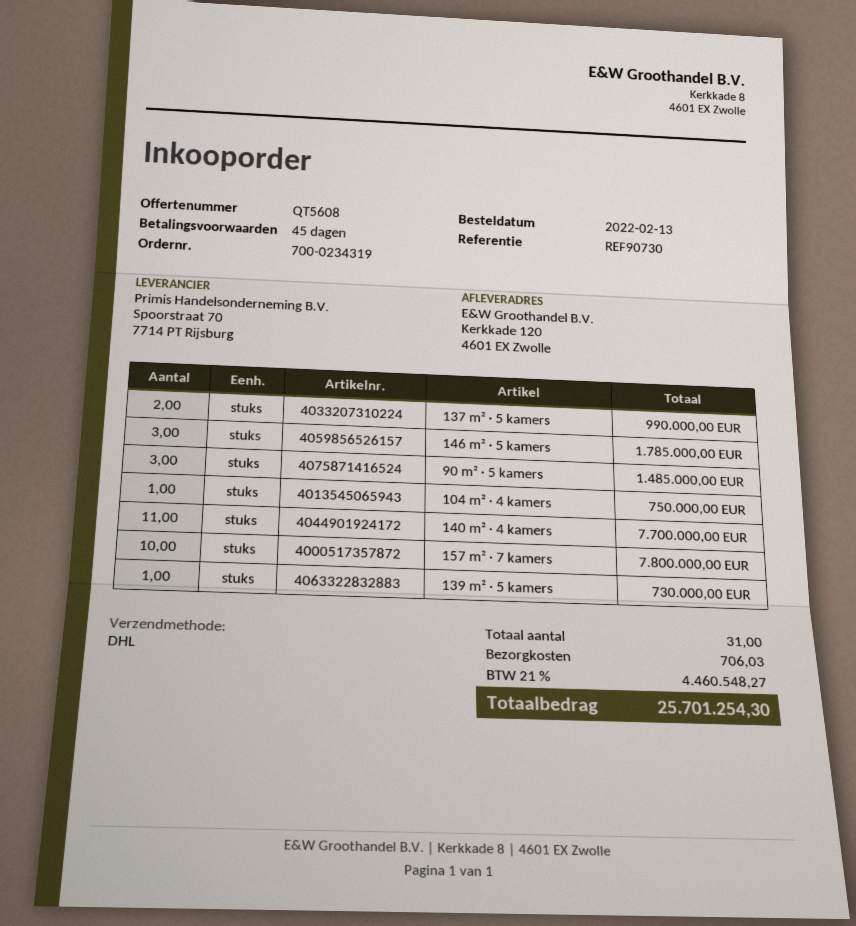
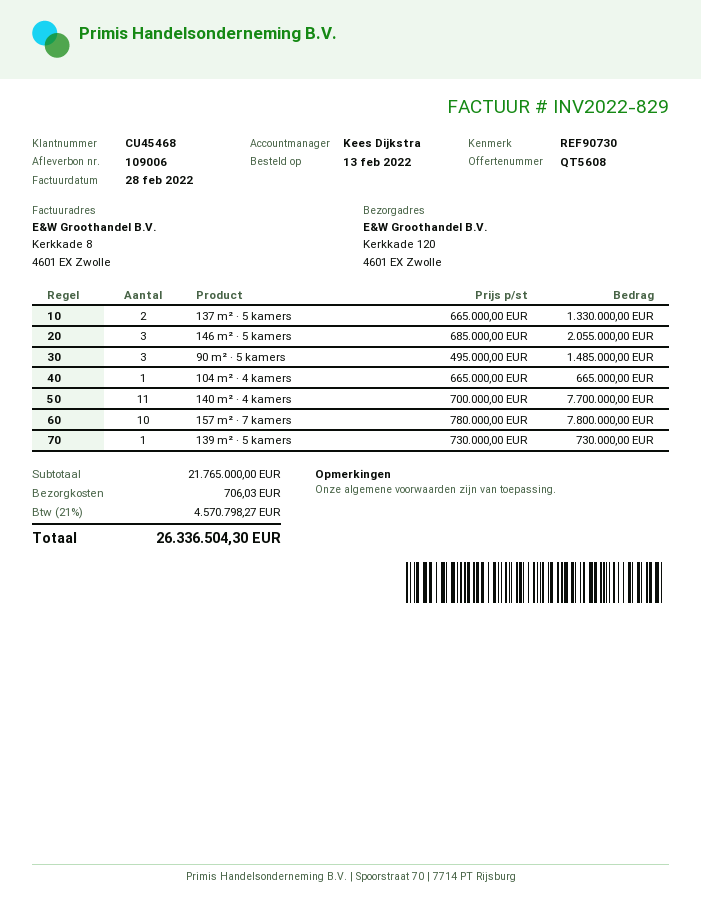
137 m² · 5 kamers: 2 for 990000.00 -> 2 for 1330000.00
146 m² · 5 kamers: 3 for 1785000.00 -> 3 for 2055000.00
104 m² · 4 kamers: 1 for 750000.00 -> 1 for 665000.00
tax: 21% = 4460548.27 -> 21% = 4570798.27
total: 25701254.30 -> 26336504.30

